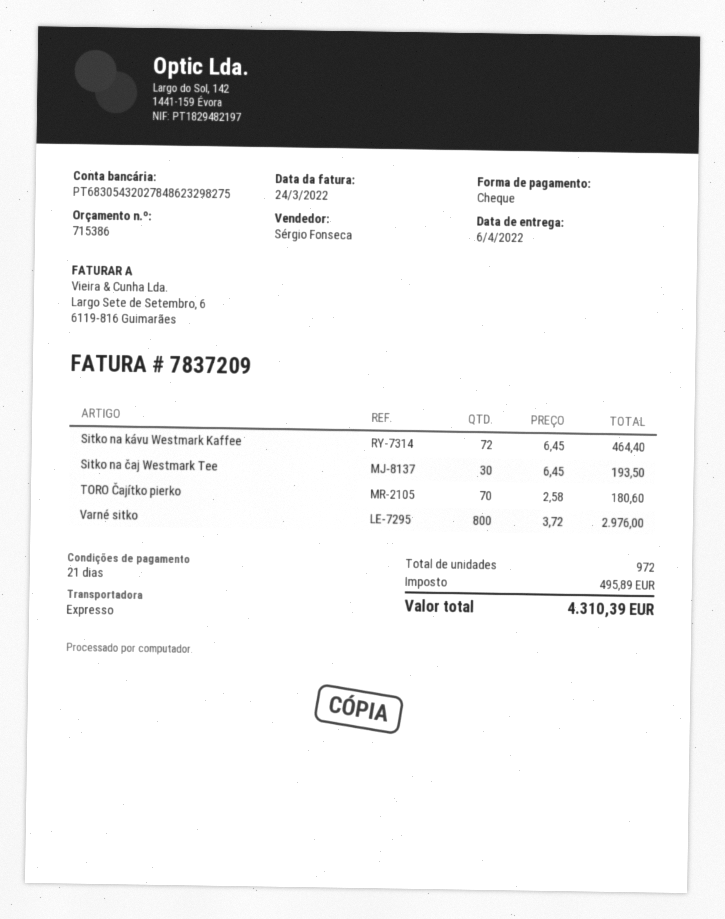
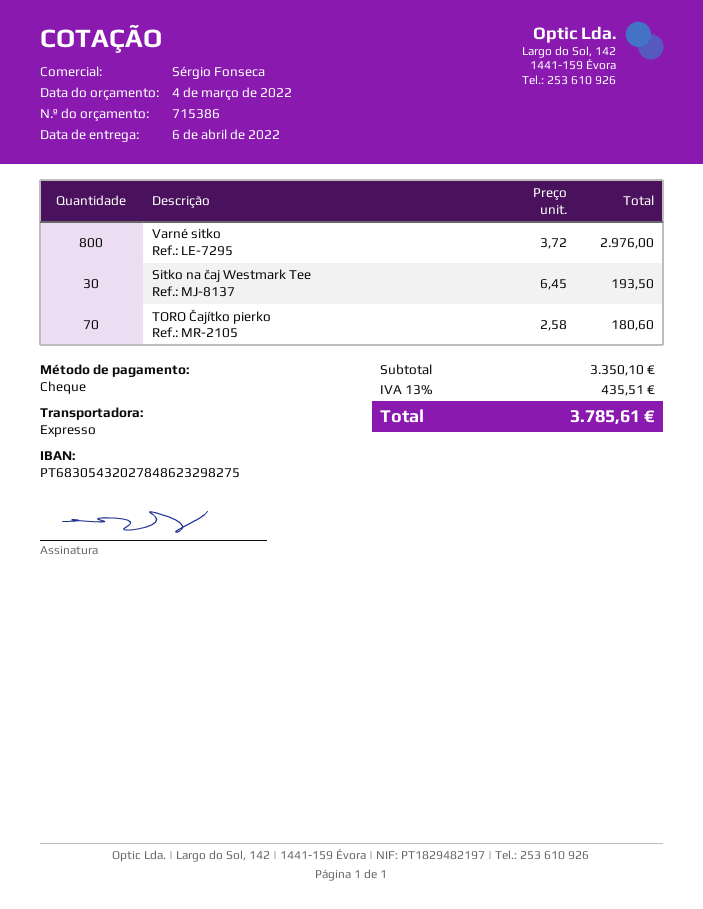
Sitko na kávu Westmark Kaffee: 72 x 6.45 = 464.40 -> none
tax: 495.89 -> 435.51
total: 4310.39 -> 3785.61

